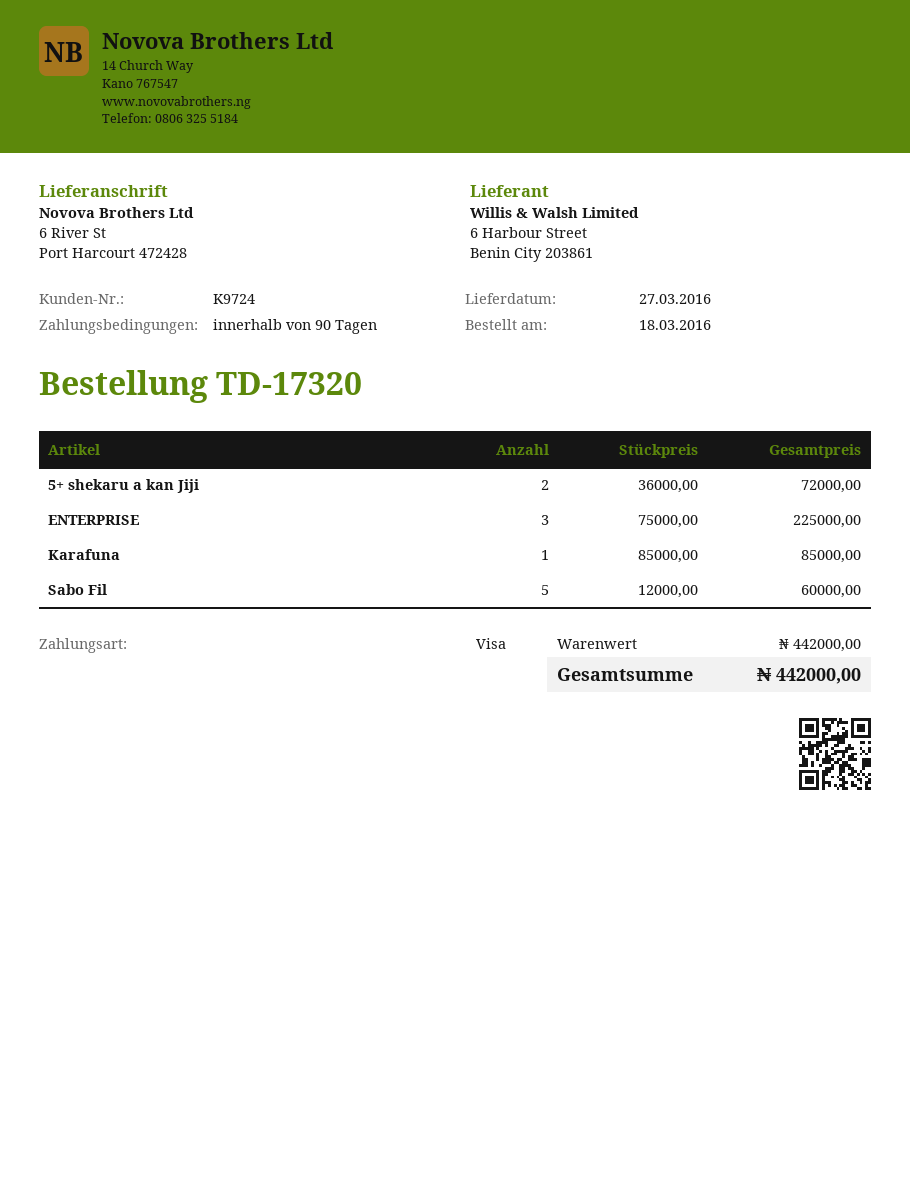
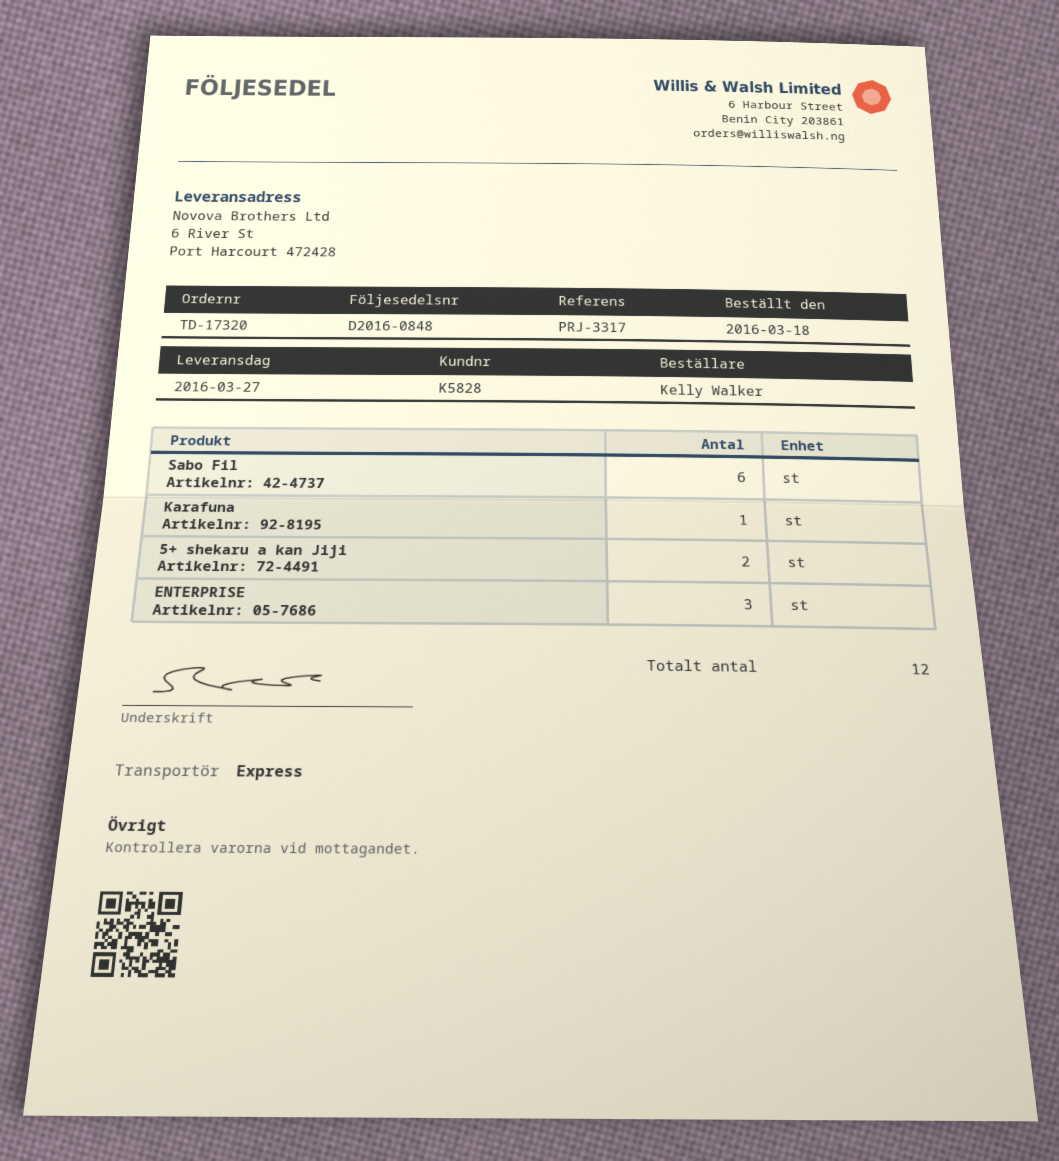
customer number: K9724 -> K5828
Sabo Fil: 5 -> 6

